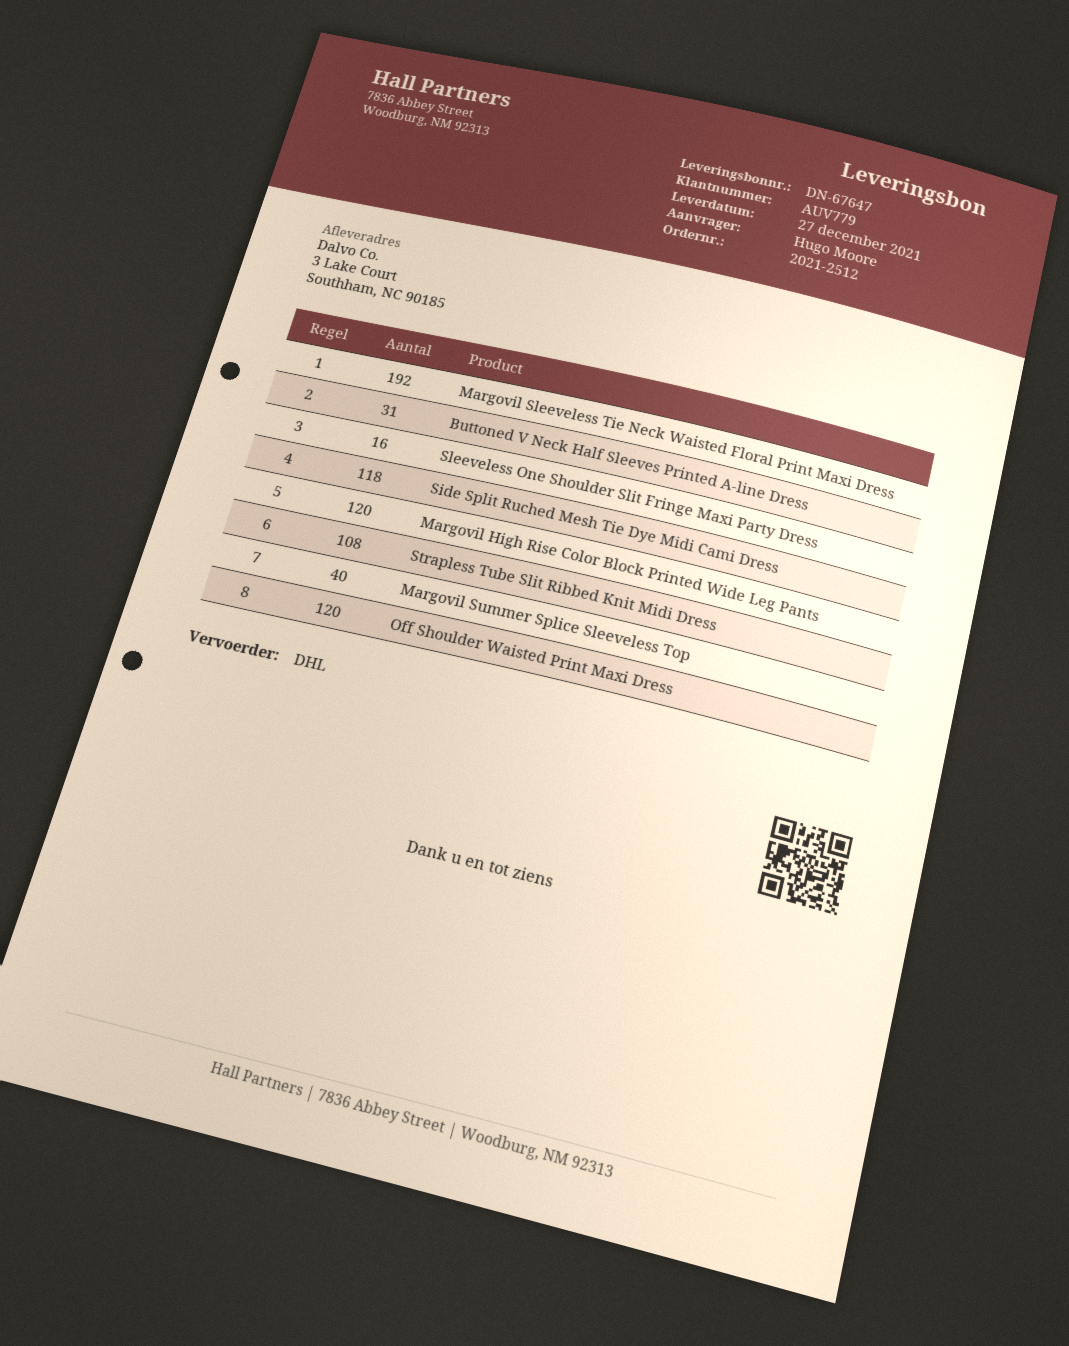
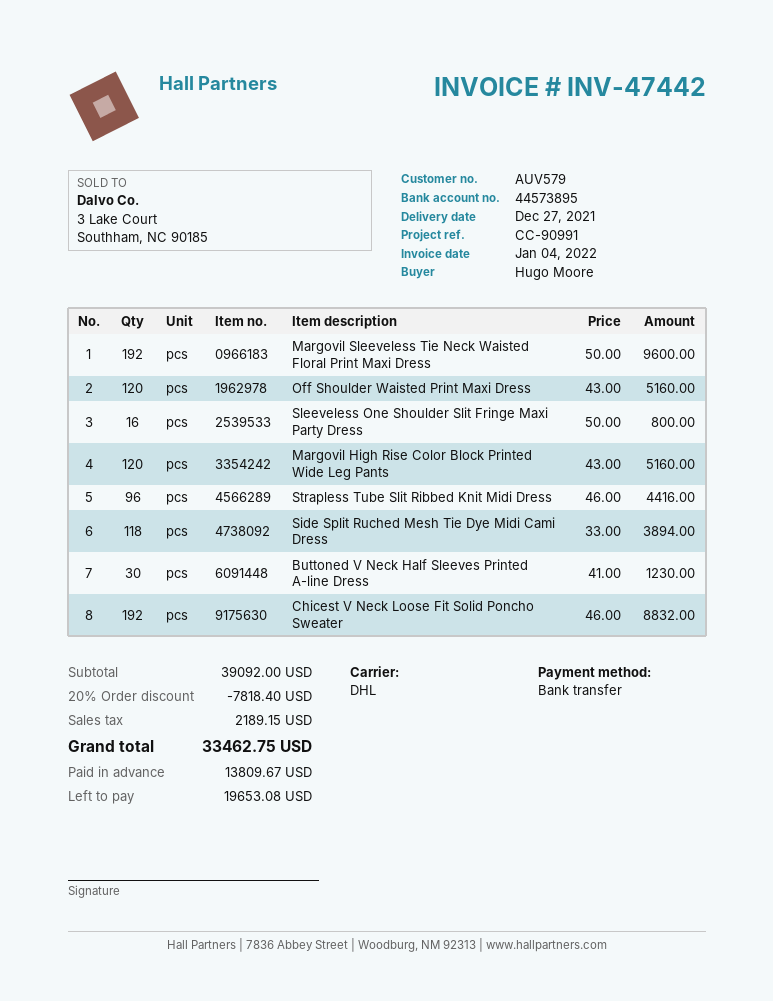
customer number: AUV779 -> AUV579
Buttoned V Neck Half Sleeves Printed A-line Dress: 31 -> 30
Strapless Tube Slit Ribbed Knit Midi Dress: 108 -> 96
Margovil Summer Splice Sleeveless Top: 40 -> none
Chicest V Neck Loose Fit Solid Poncho Sweater: none -> 192

